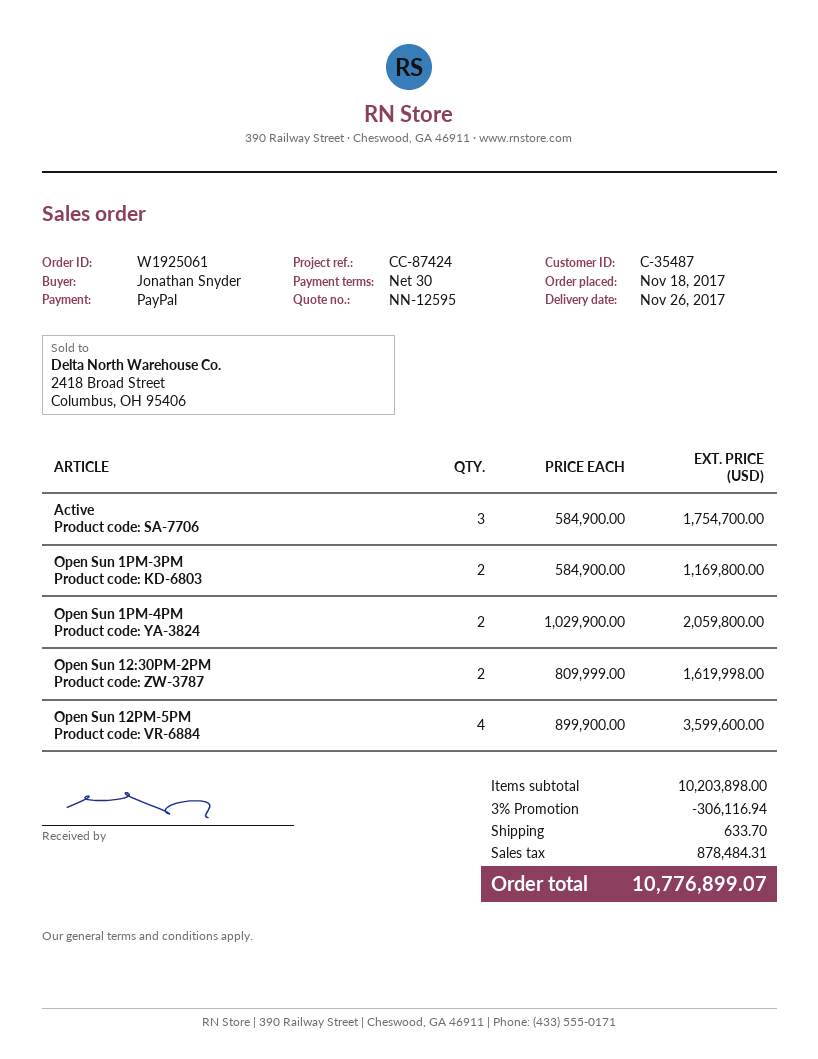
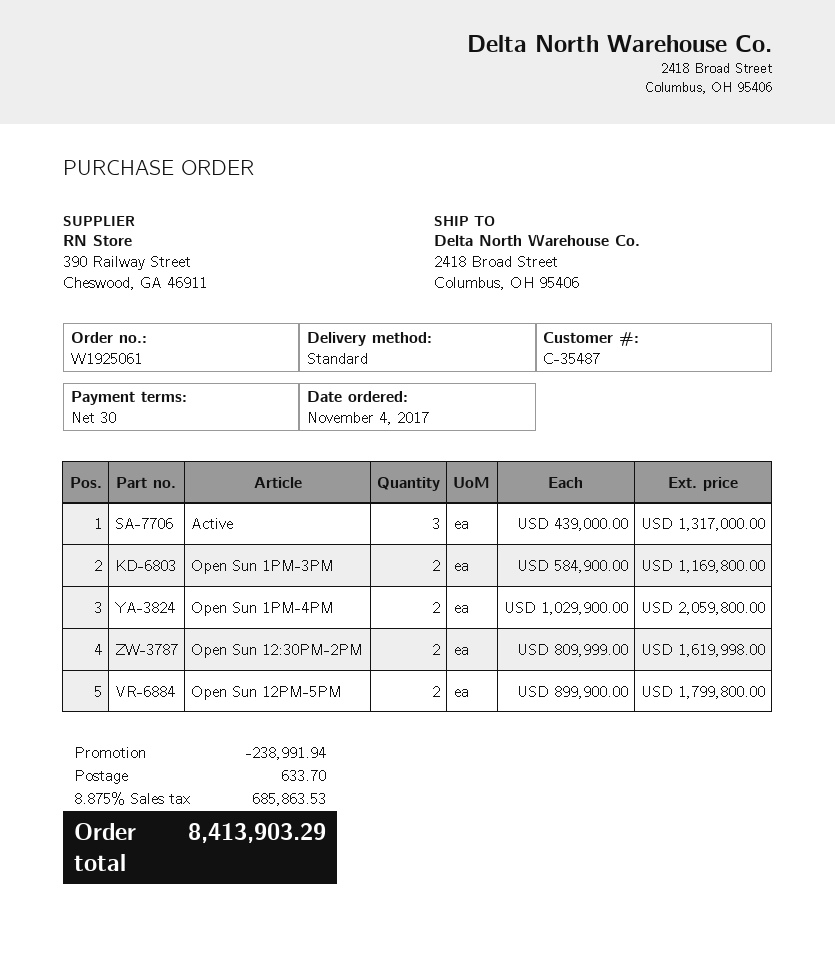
order date: 2017-11-18 -> 2017-11-04
Active: 3 x 584900.00 = 1754700.00 -> 3 x 439000.00 = 1317000.00
Open Sun 12PM-5PM: 4 x 899900.00 = 3599600.00 -> 2 x 899900.00 = 1799800.00
discount: 306116.94 -> 238991.94
tax: 878484.31 -> 685863.53
total: 10776899.07 -> 8413903.29

